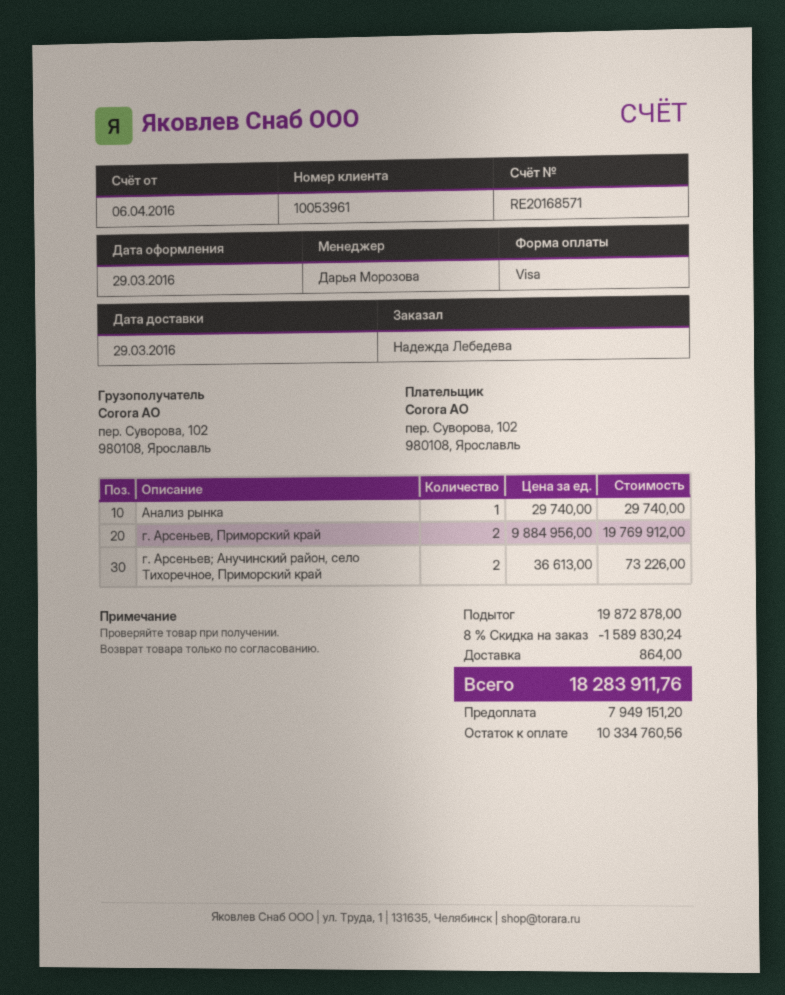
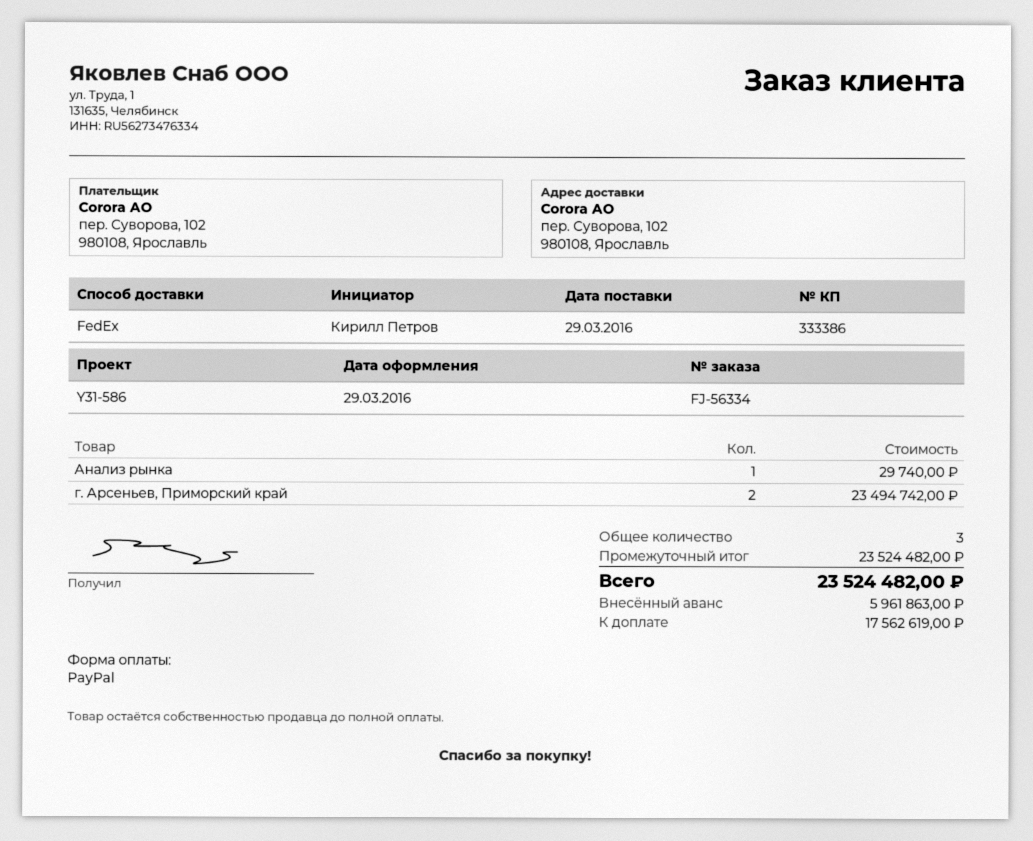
ordered by: Надежда Лебедева -> Кирилл Петров
payment method: Visa -> PayPal
г. Арсеньев, Приморский край: 2 for 19769912.00 -> 2 for 23494742.00
г. Арсеньев; Анучинский район, село Тихоречное, Приморский край: 2 for 73226.00 -> none
subtotal: 19872878.00 -> 23524482.00
discount: 8% = 1589830.24 -> none
shipping: 864.00 -> none
total: 18283911.76 -> 23524482.00
deposit: 7949151.20 -> 5961863.00
balance: 10334760.56 -> 17562619.00

